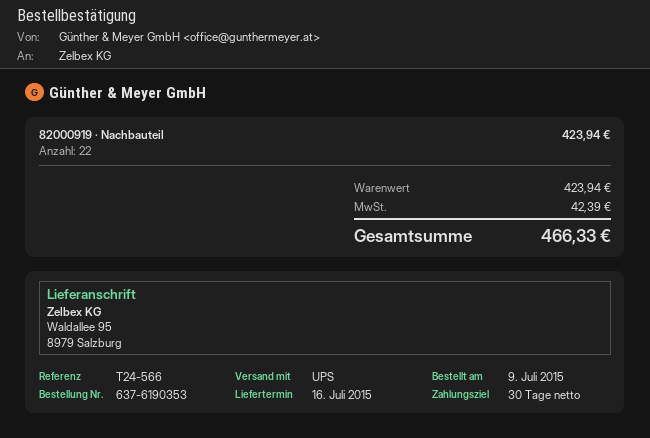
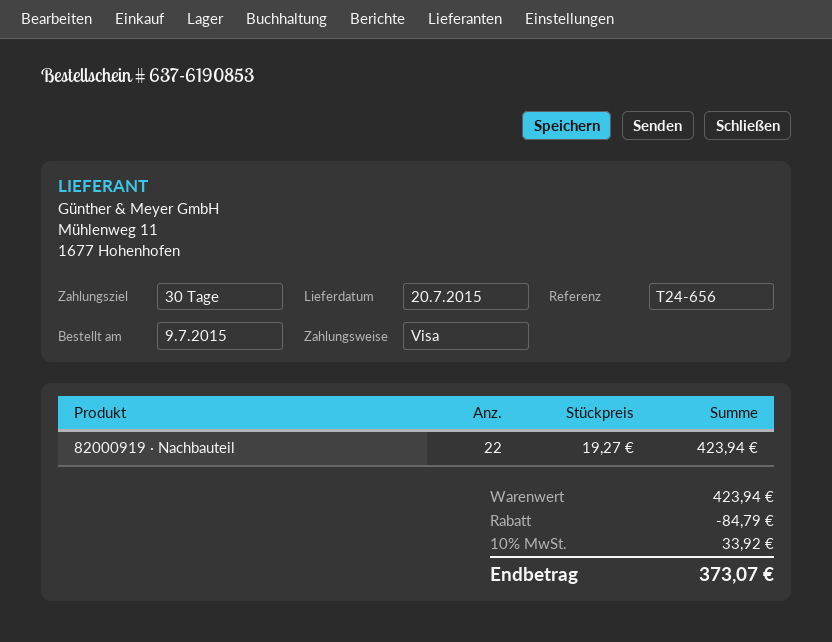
order number: 637-6190353 -> 637-6190853
delivery date: 2015-07-16 -> 2015-07-20
reference: T24-566 -> T24-656
discount: none -> 84.79
tax: 42.39 -> 33.92
total: 466.33 -> 373.07

